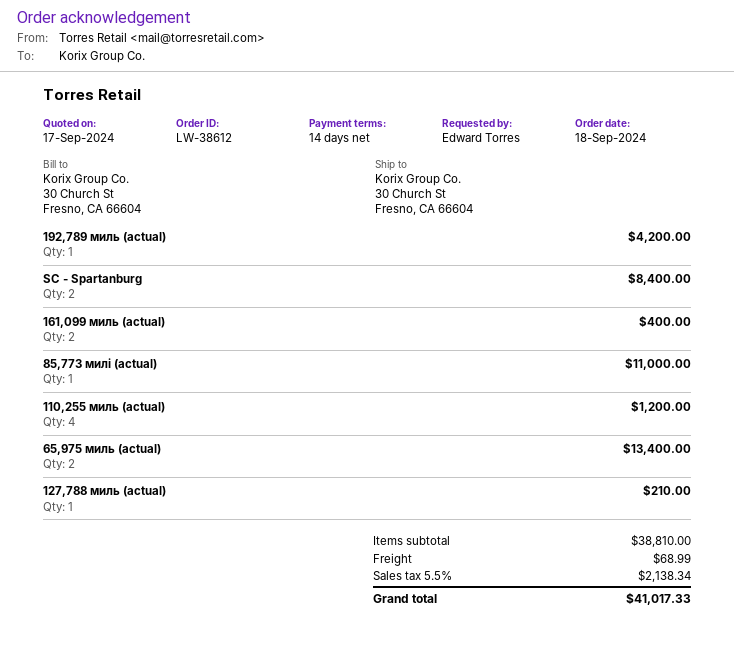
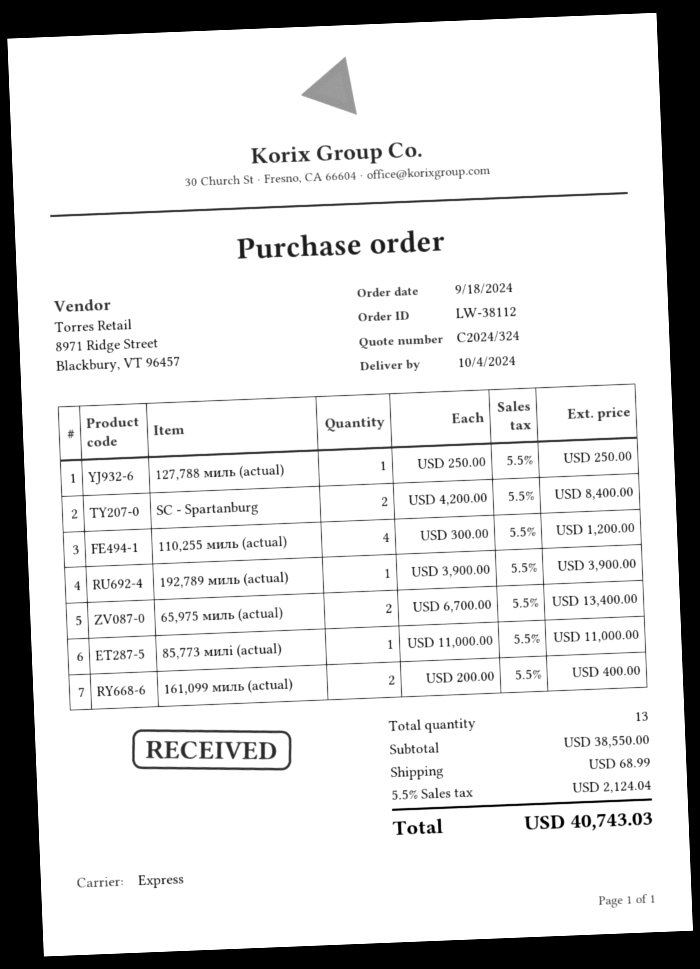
order number: LW-38612 -> LW-38112
192,789 миль (actual): 1 for 4200.00 -> 1 for 3900.00
127,788 миль (actual): 1 for 210.00 -> 1 for 250.00
subtotal: 38810.00 -> 38550.00
tax: 5.5% = 2138.34 -> 5.5% = 2124.04
total: 41017.33 -> 40743.03

